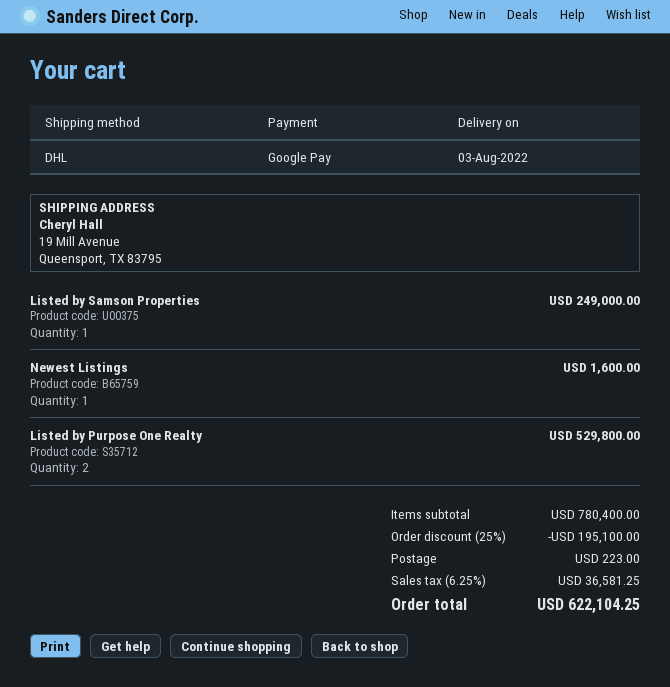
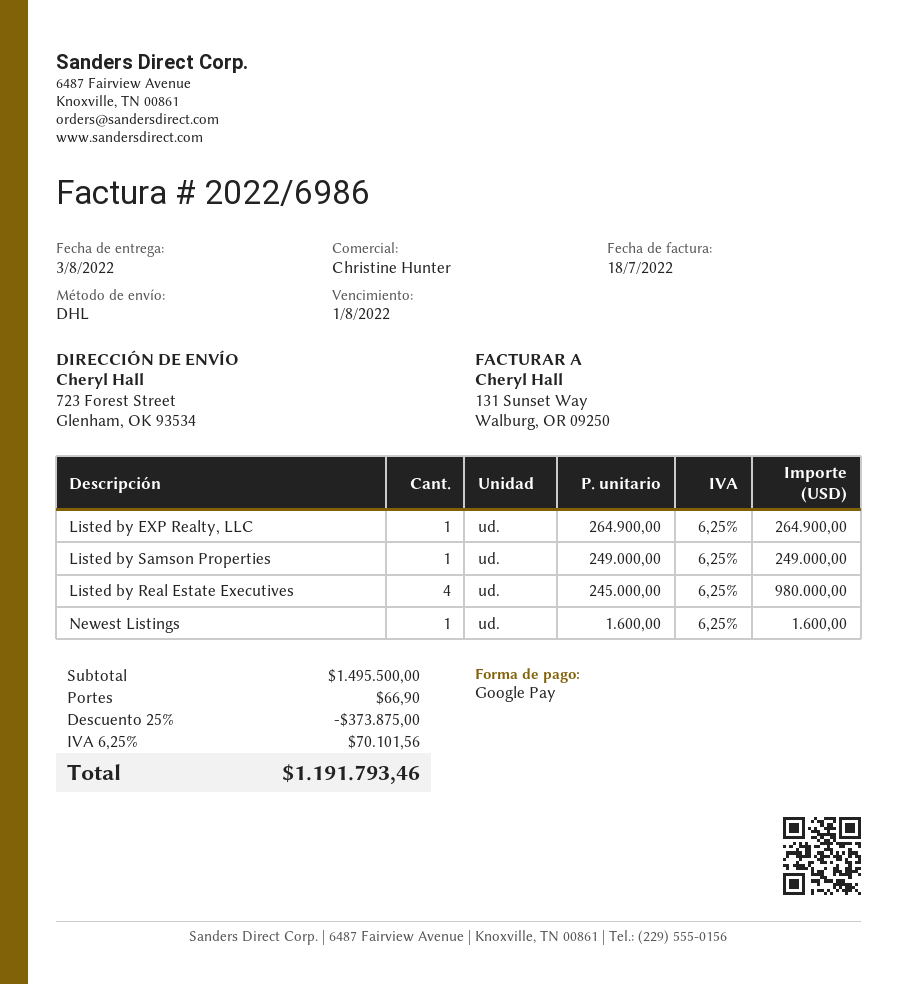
ship to: 19 Mill Avenue, Queensport, TX 83795 -> 723 Forest Street, Glenham, OK 93534
Listed by Purpose One Realty: 2 for 529800.00 -> none
Listed by EXP Realty, LLC: none -> 1 for 264900.00
Listed by Real Estate Executives: none -> 4 for 980000.00
subtotal: 780400.00 -> 1495500.00
discount: 25% = 195100.00 -> 25% = 373875.00
shipping: 223.00 -> 66.90
tax: 6.25% = 36581.25 -> 6.25% = 70101.56
total: 622104.25 -> 1191793.46

